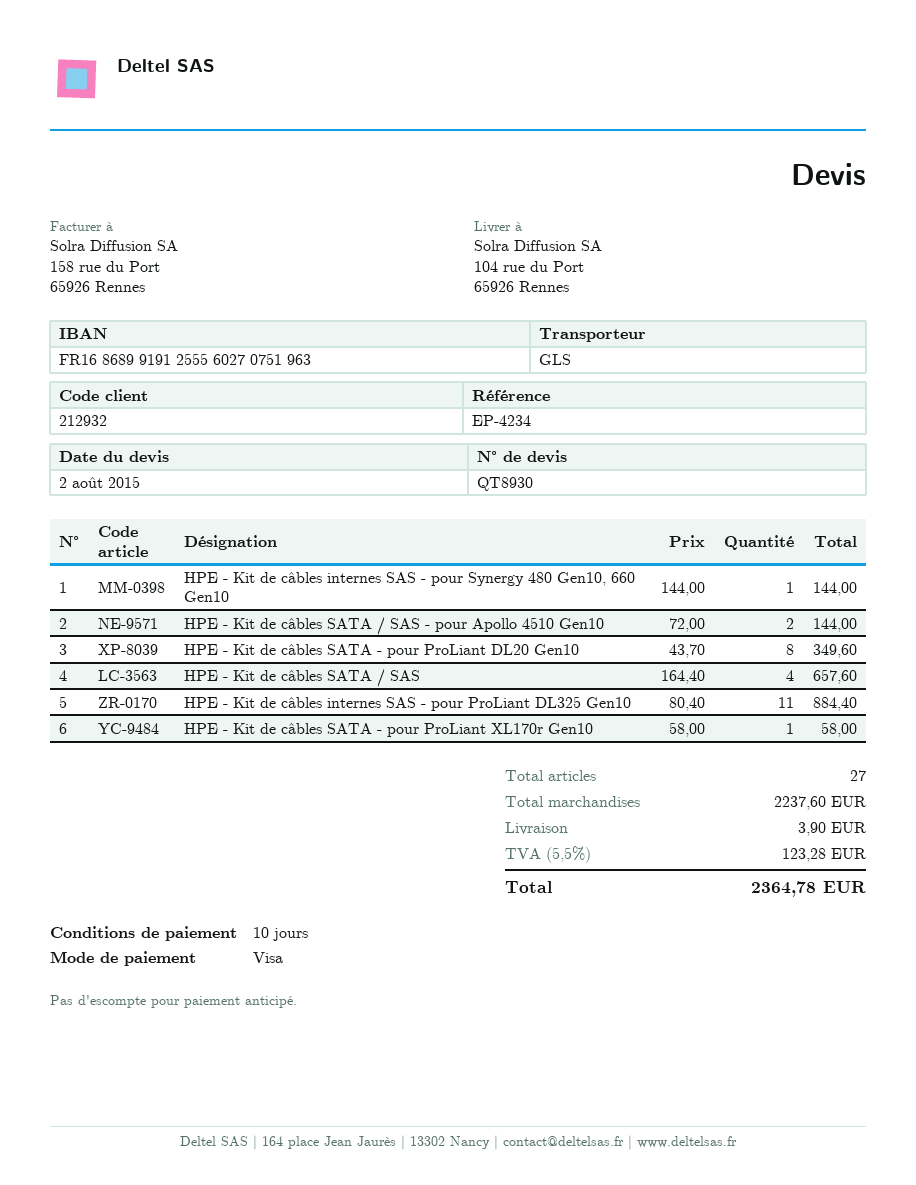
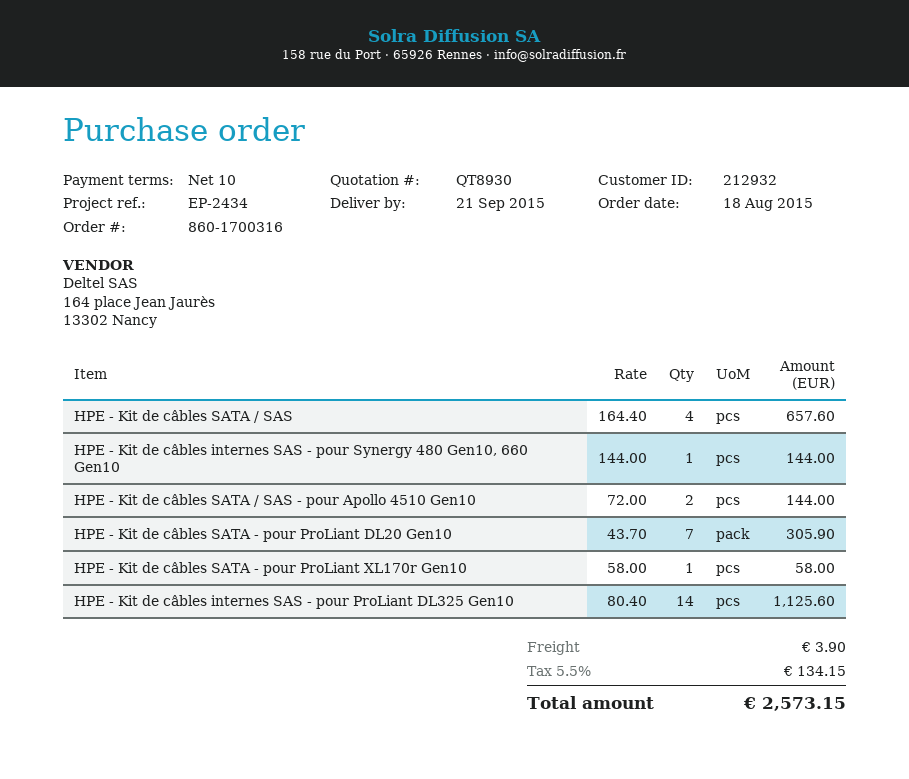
reference: EP-4234 -> EP-2434
HPE - Kit de câbles SATA - pour ProLiant DL20 Gen10: 8 x 43.70 = 349.60 -> 7 x 43.70 = 305.90
HPE - Kit de câbles internes SAS - pour ProLiant DL325 Gen10: 11 x 80.40 = 884.40 -> 14 x 80.40 = 1125.60
tax: 5.5% = 123.28 -> 5.5% = 134.15
total: 2364.78 -> 2573.15

